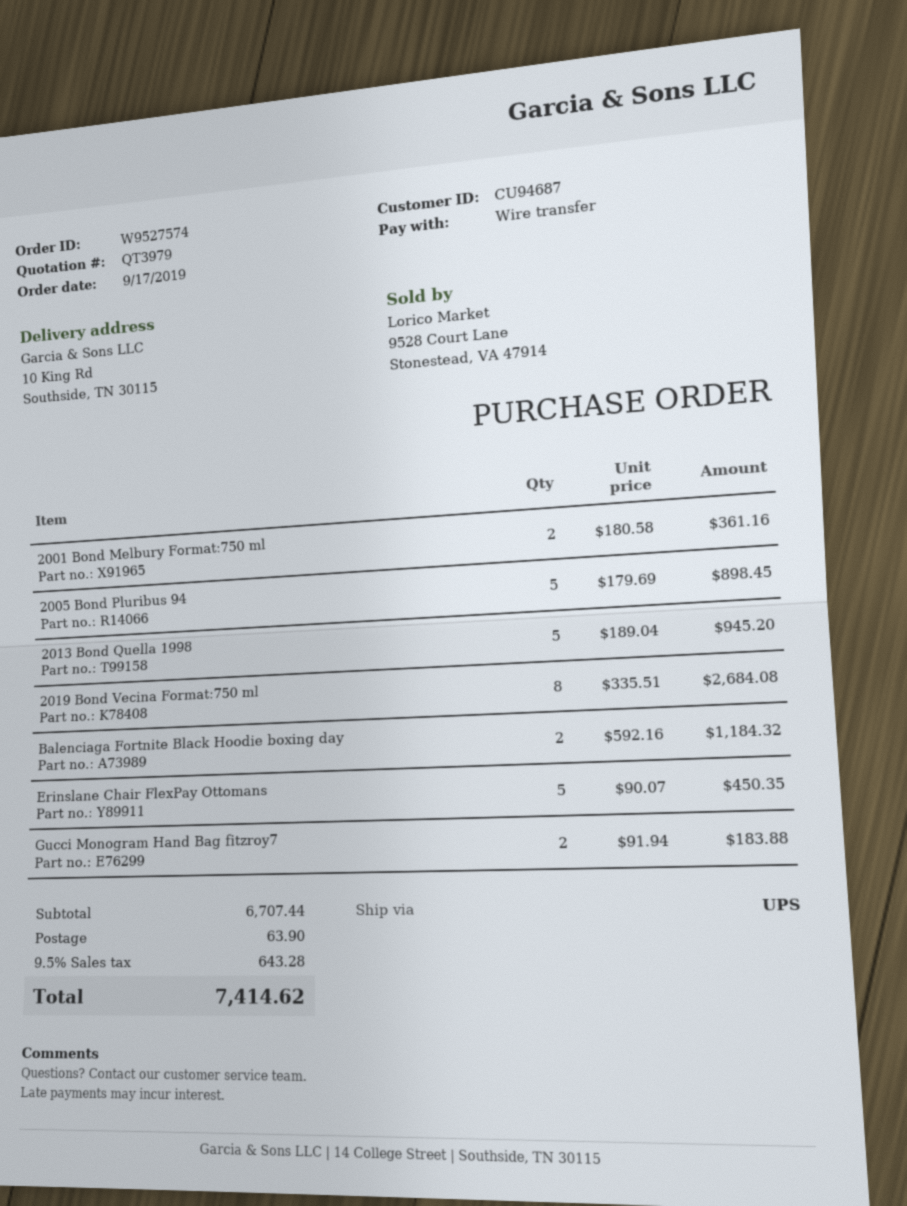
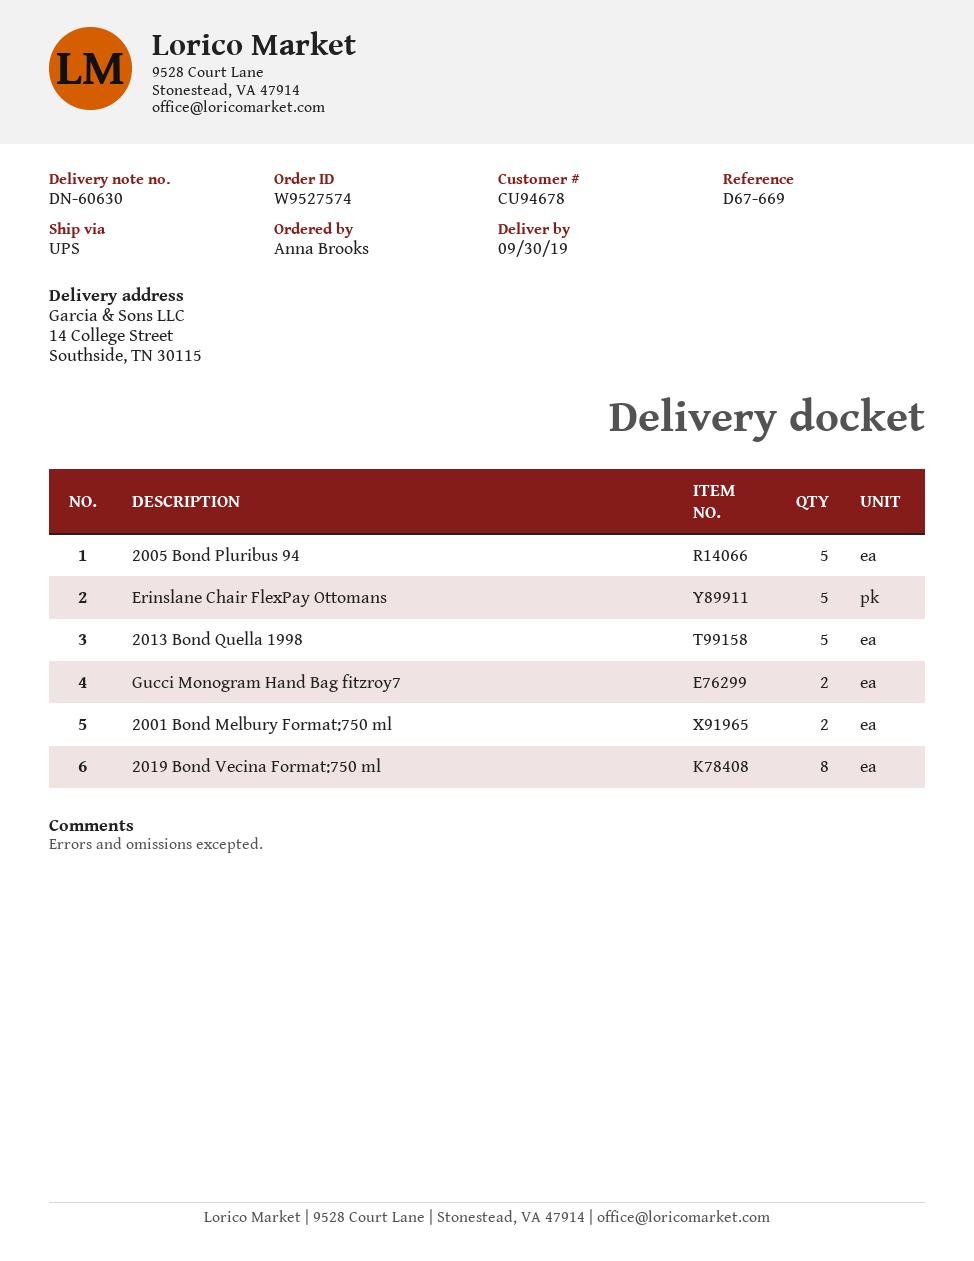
customer number: CU94687 -> CU94678
ship to: 10 King Rd, Southside, TN 30115 -> 14 College Street, Southside, TN 30115
Balenciaga Fortnite Black Hoodie boxing day: 2 -> none

